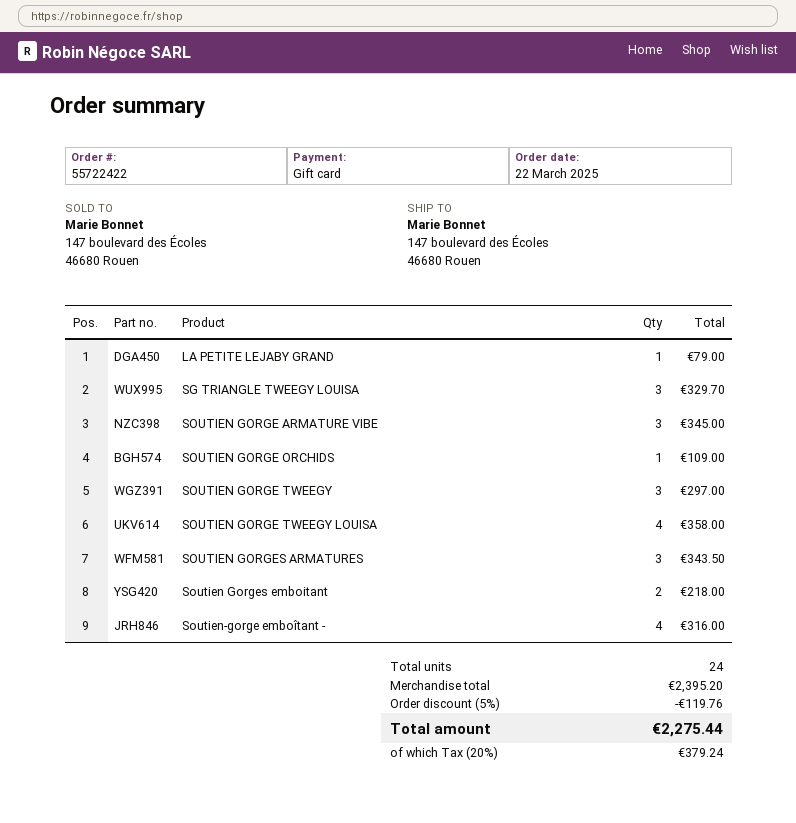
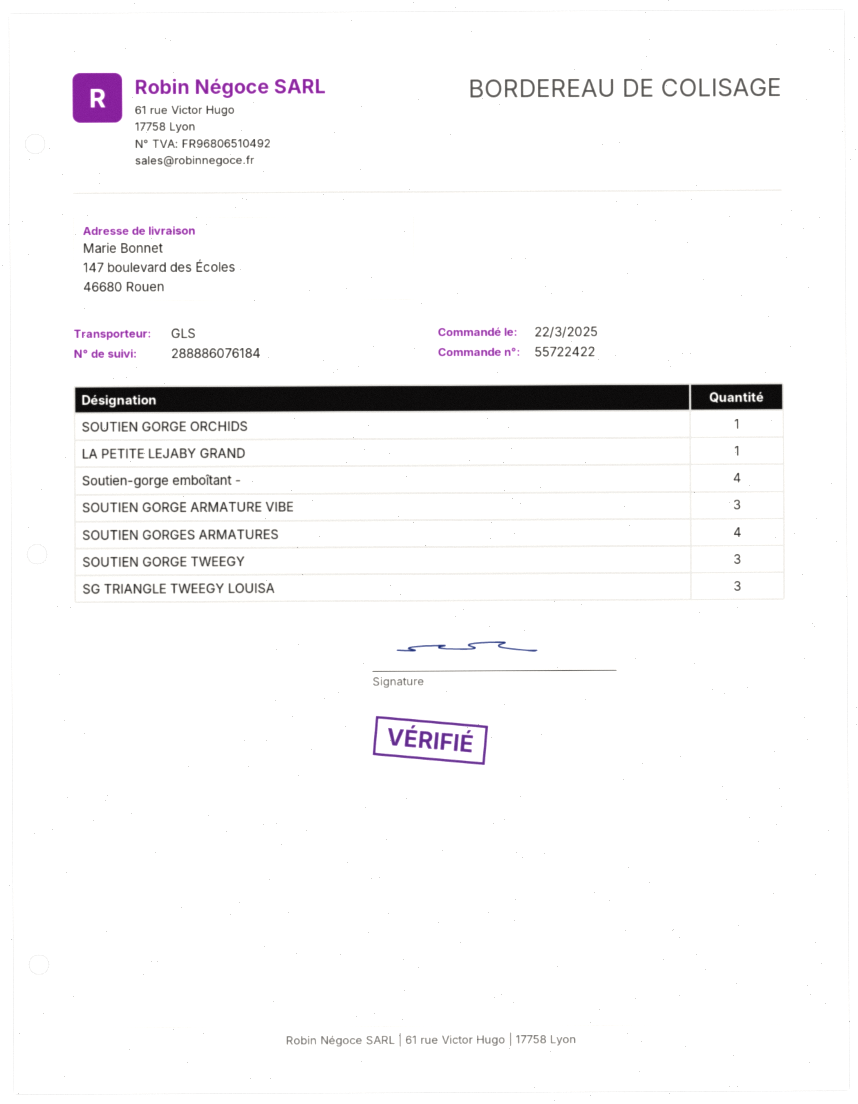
SOUTIEN GORGE TWEEGY LOUISA: 4 -> none
SOUTIEN GORGES ARMATURES: 3 -> 4
Soutien Gorges emboitant: 2 -> none

